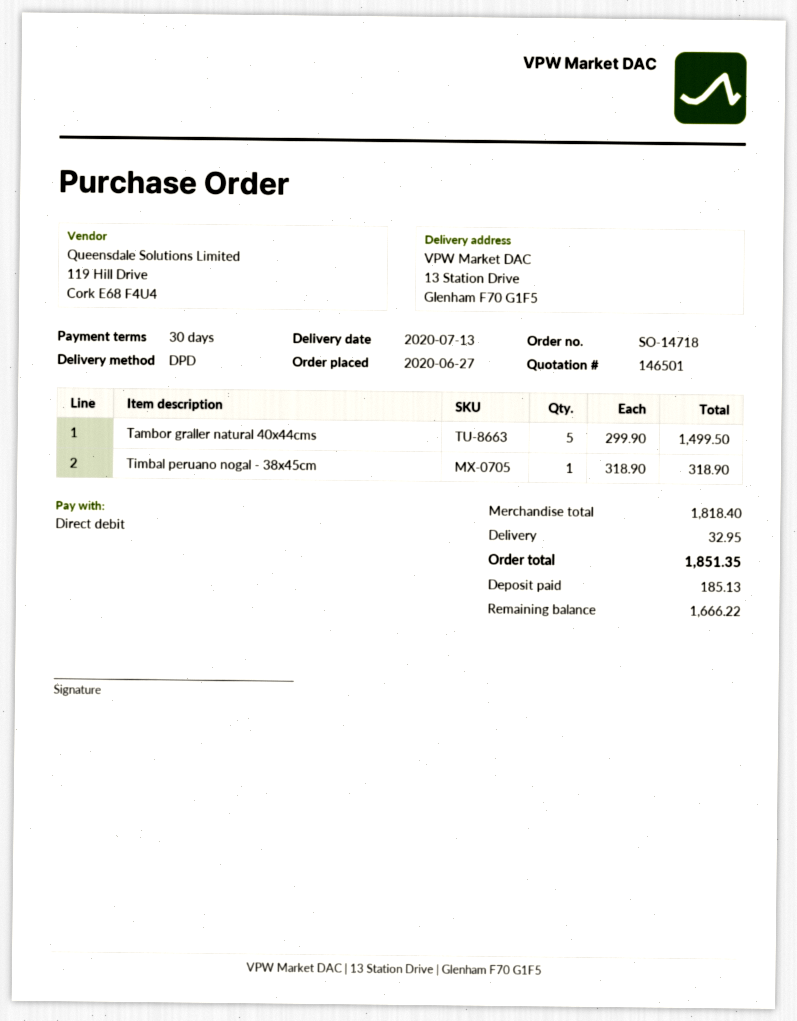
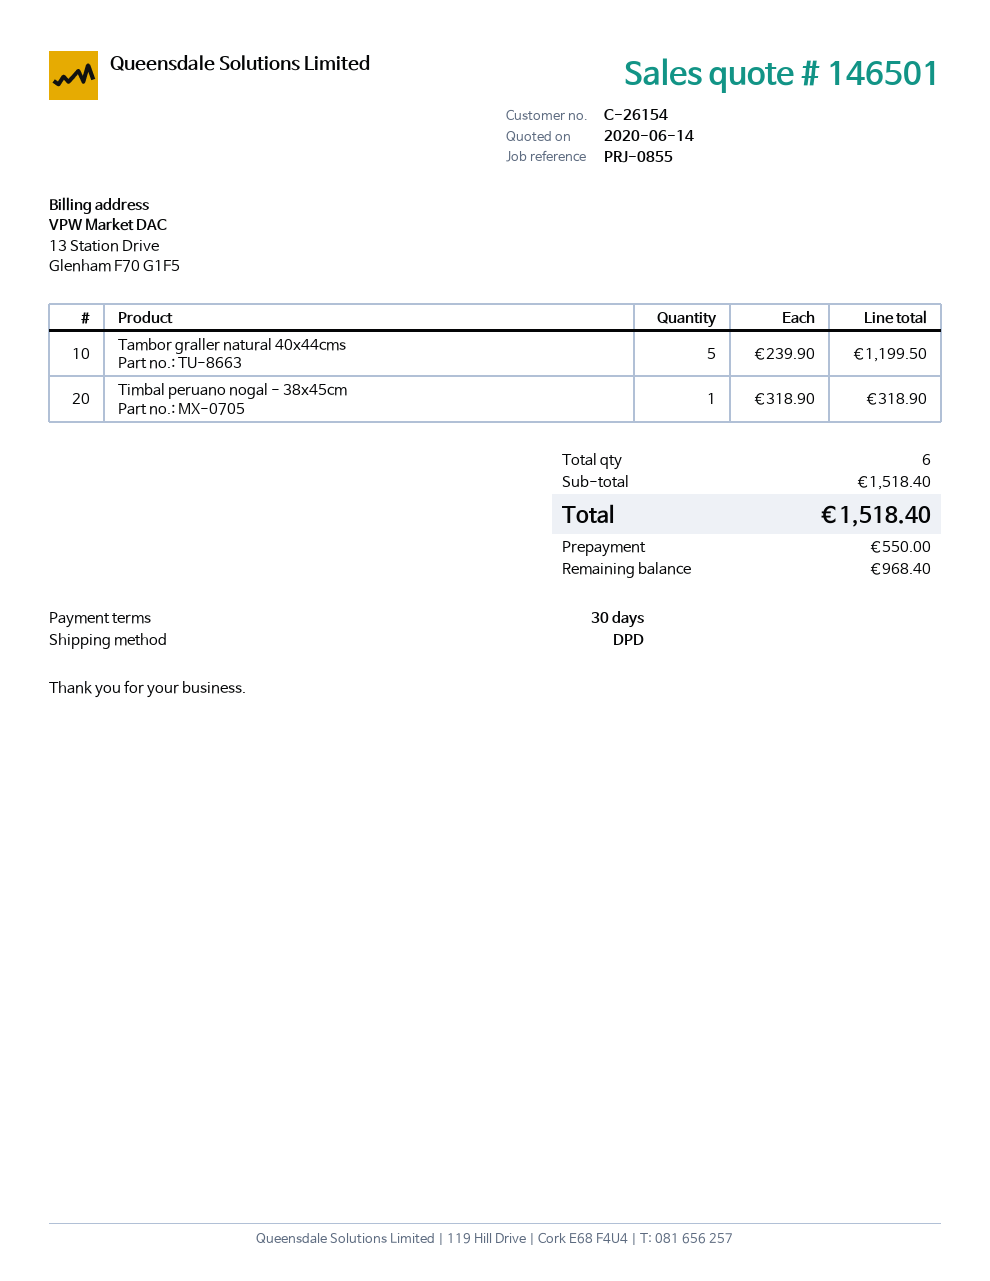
Tambor graller natural 40x44cms: 5 x 299.90 = 1499.50 -> 5 x 239.90 = 1199.50
subtotal: 1818.40 -> 1518.40
shipping: 32.95 -> none
total: 1851.35 -> 1518.40
deposit: 185.13 -> 550.00
balance: 1666.22 -> 968.40

